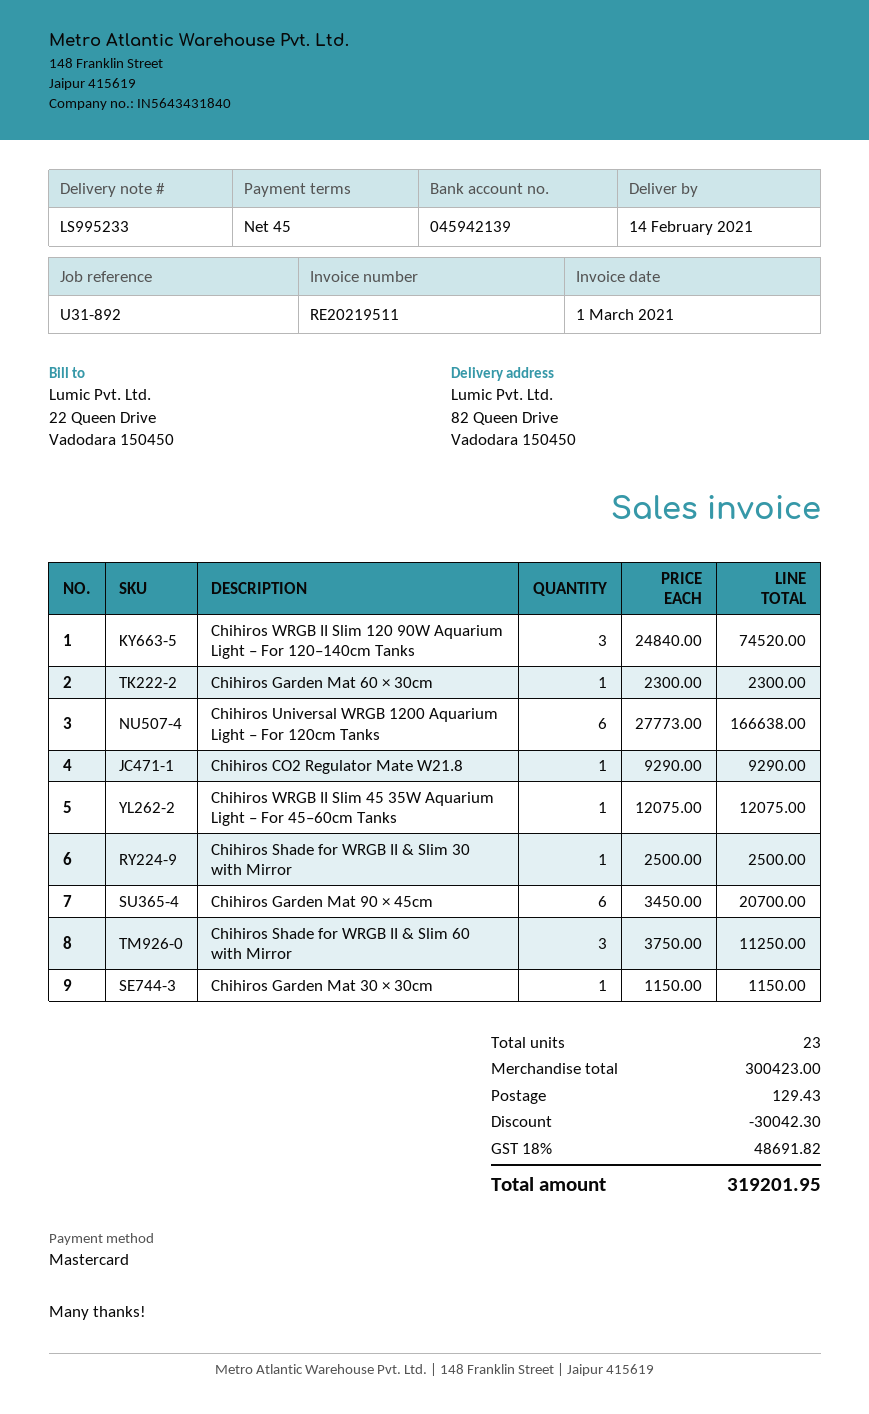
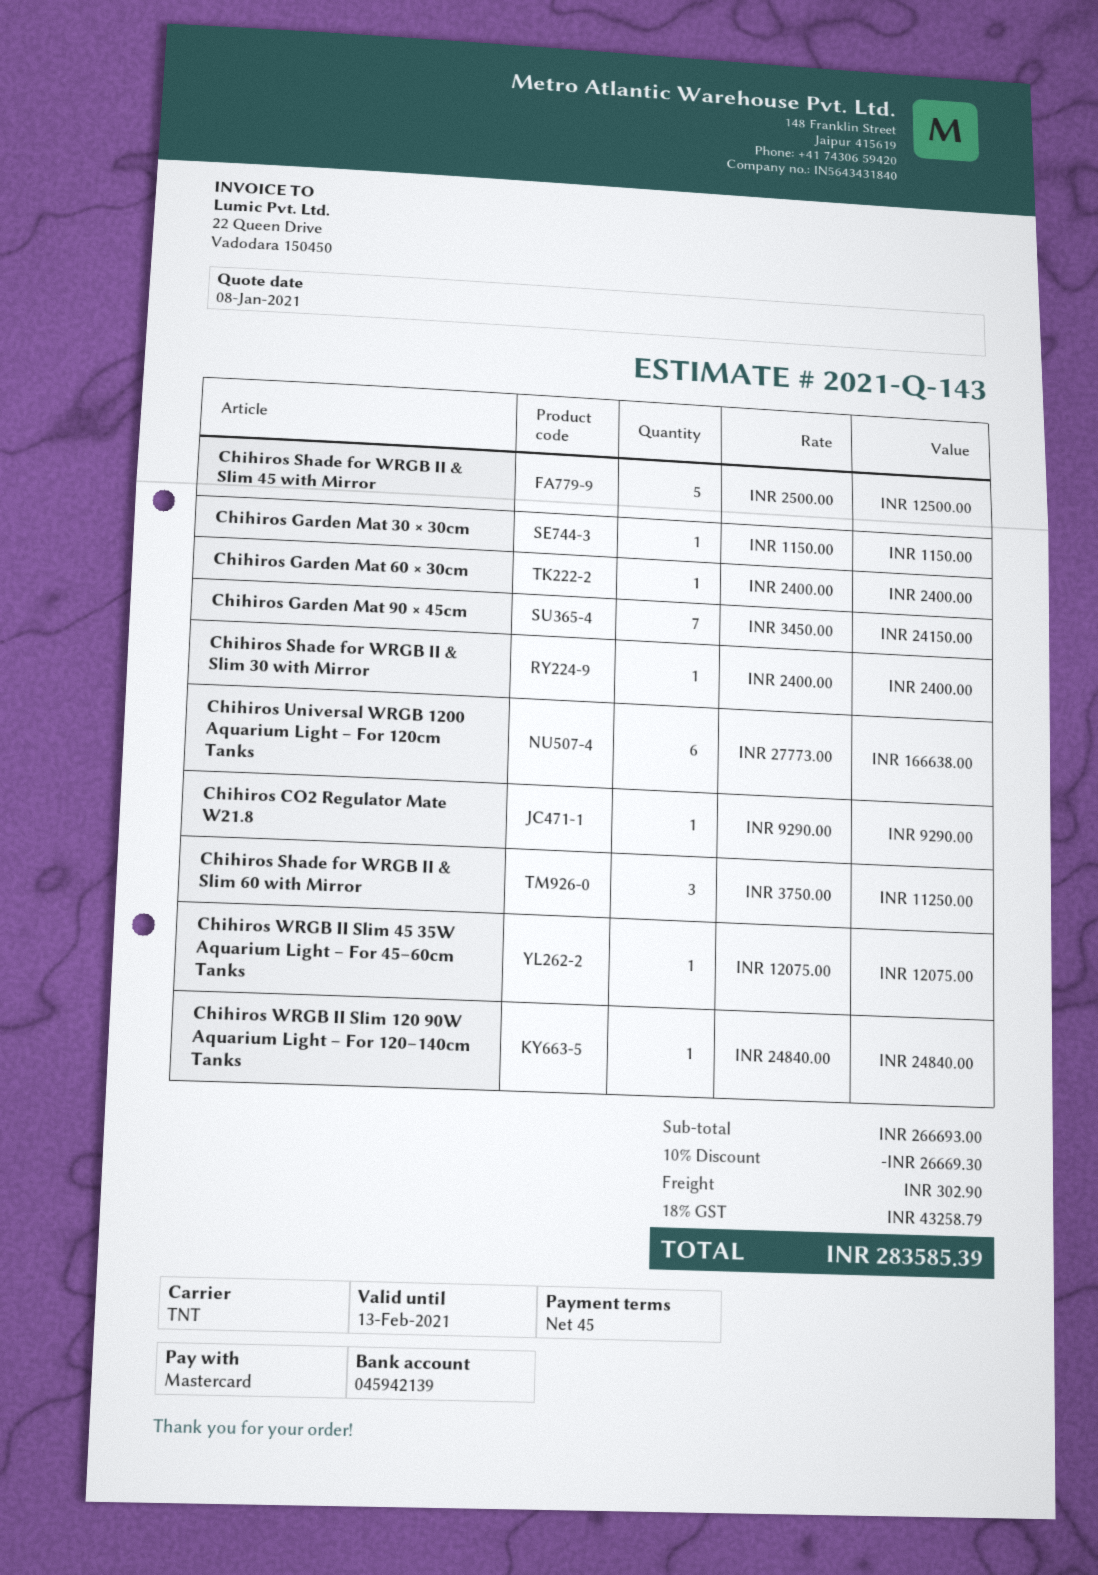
Chihiros WRGB II Slim 120 90W Aquarium Light – For 120–140cm Tanks: 3 x 24840.00 = 74520.00 -> 1 x 24840.00 = 24840.00
Chihiros Garden Mat 60 × 30cm: 1 x 2300.00 = 2300.00 -> 1 x 2400.00 = 2400.00
Chihiros Shade for WRGB II & Slim 30 with Mirror: 1 x 2500.00 = 2500.00 -> 1 x 2400.00 = 2400.00
Chihiros Garden Mat 90 × 45cm: 6 x 3450.00 = 20700.00 -> 7 x 3450.00 = 24150.00
Chihiros Shade for WRGB II & Slim 45 with Mirror: none -> 5 x 2500.00 = 12500.00
subtotal: 300423.00 -> 266693.00
discount: 30042.30 -> 26669.30
shipping: 129.43 -> 302.90
tax: 18% = 48691.82 -> 18% = 43258.79
total: 319201.95 -> 283585.39

